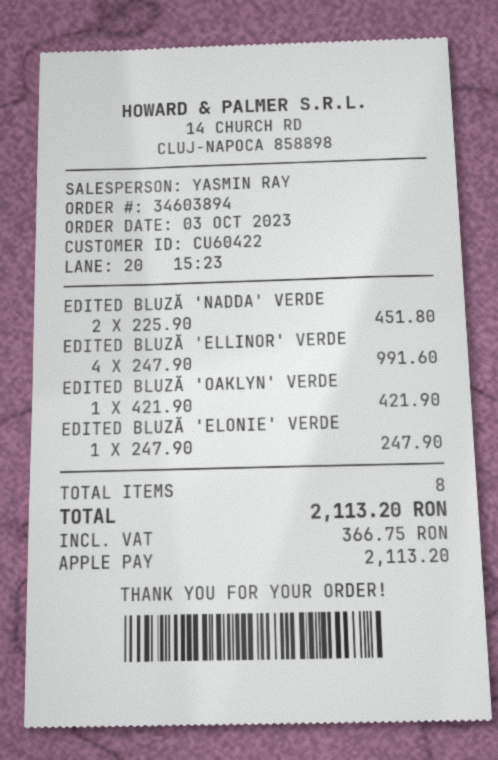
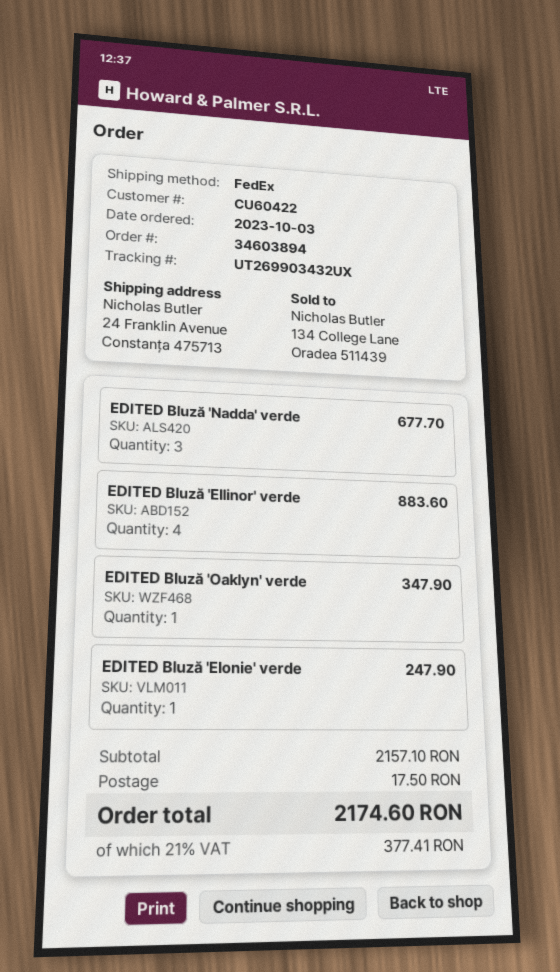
EDITED BLUZĂ 'NADDA' VERDE: 2 for 451.80 -> 3 for 677.70
EDITED BLUZĂ 'ELLINOR' VERDE: 4 for 991.60 -> 4 for 883.60
EDITED BLUZĂ 'OAKLYN' VERDE: 1 for 421.90 -> 1 for 347.90
shipping: none -> 17.50
tax: 366.75 -> 377.41
total: 2113.20 -> 2174.60

